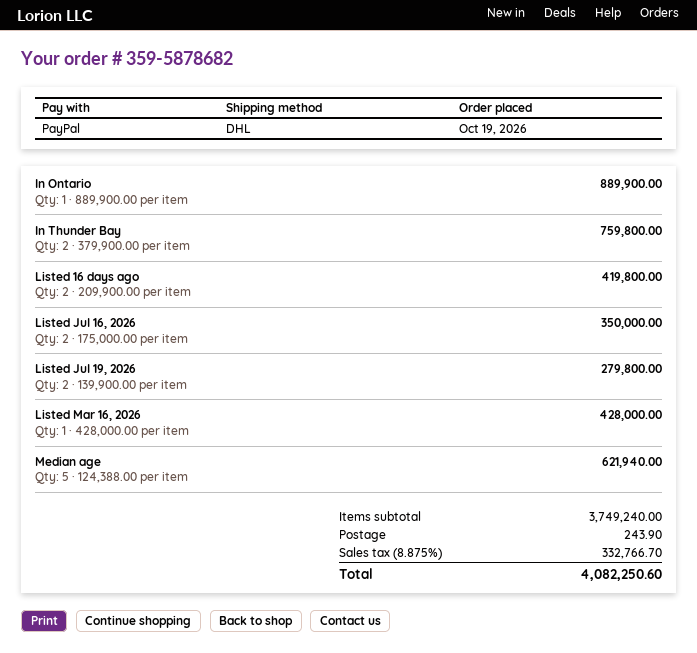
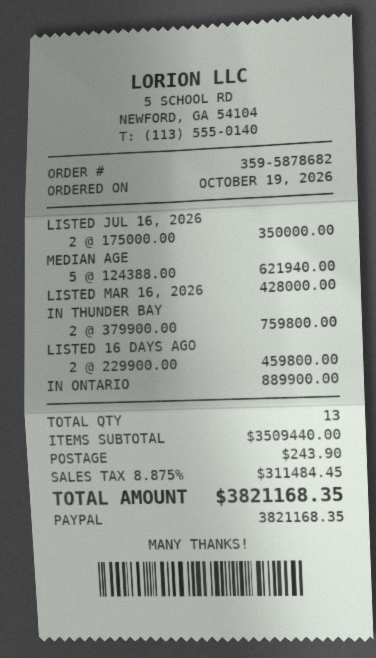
Listed 16 days ago: 2 x 209900.00 = 419800.00 -> 2 x 229900.00 = 459800.00
Listed Jul 19, 2026: 2 x 139900.00 = 279800.00 -> none
subtotal: 3749240.00 -> 3509440.00
tax: 8.875% = 332766.70 -> 8.875% = 311484.45
total: 4082250.60 -> 3821168.35

